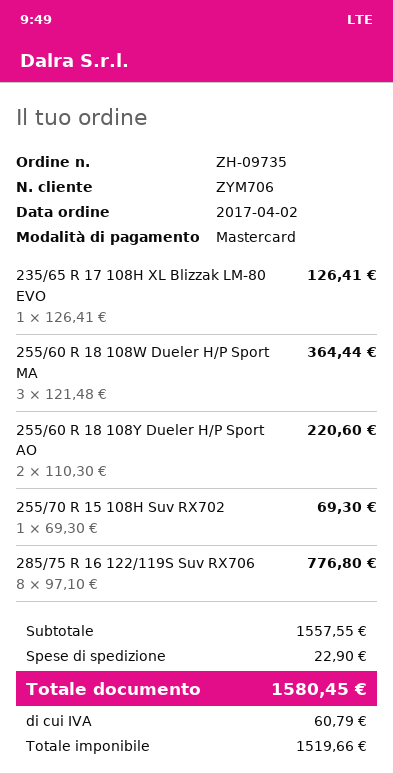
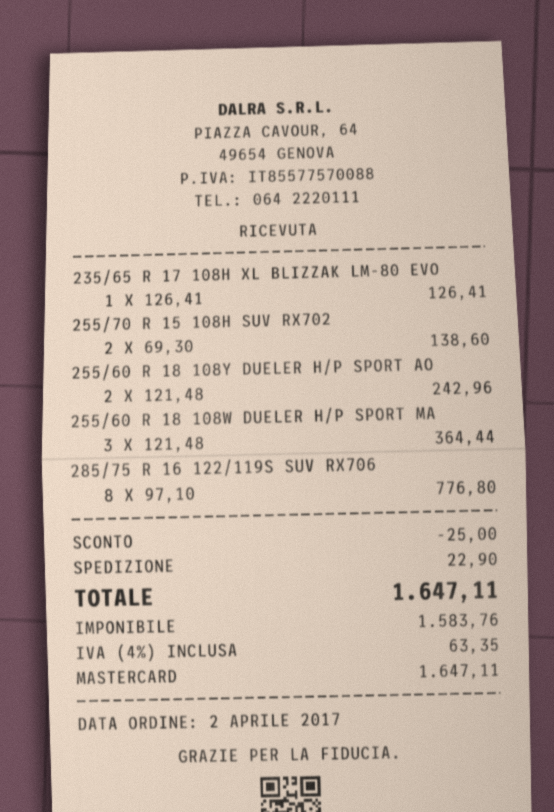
255/60 R 18 108Y Dueler H/P Sport AO: 2 x 110.30 = 220.60 -> 2 x 121.48 = 242.96
255/70 R 15 108H Suv RX702: 1 x 69.30 = 69.30 -> 2 x 69.30 = 138.60
discount: none -> 25.00
net: 1519.66 -> 1583.76
tax: 60.79 -> 63.35
total: 1580.45 -> 1647.11

